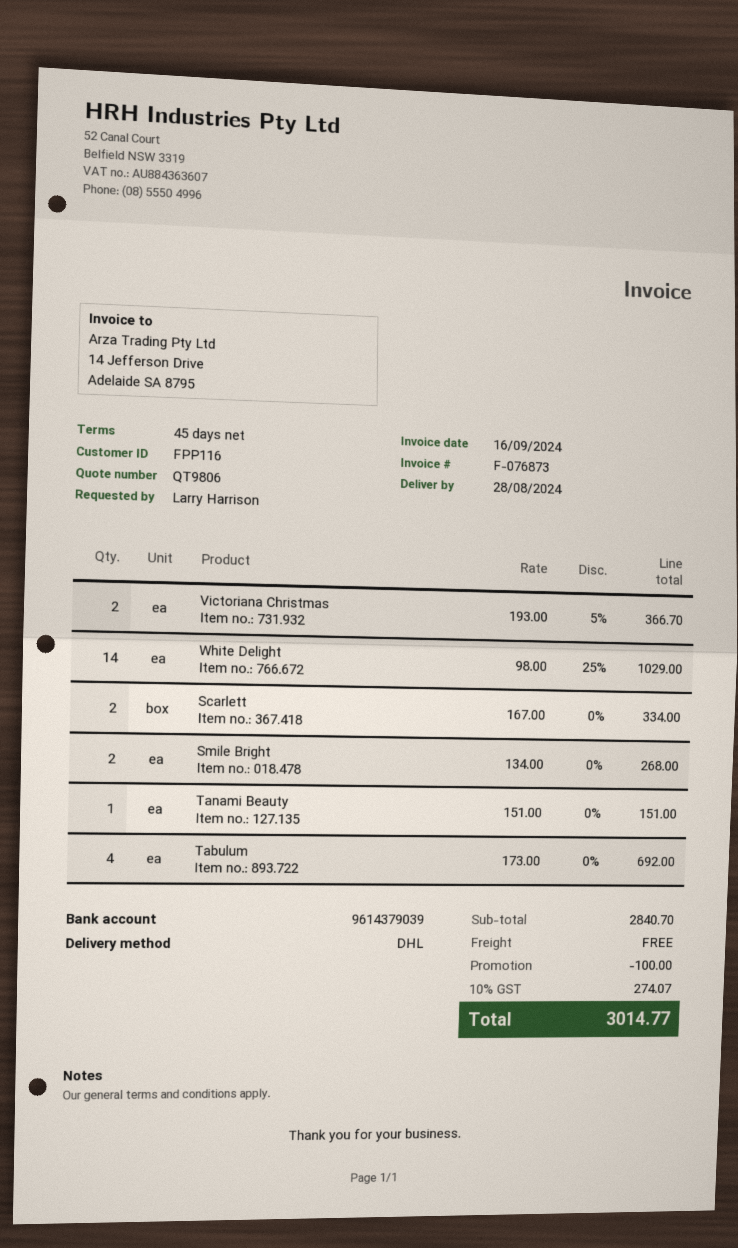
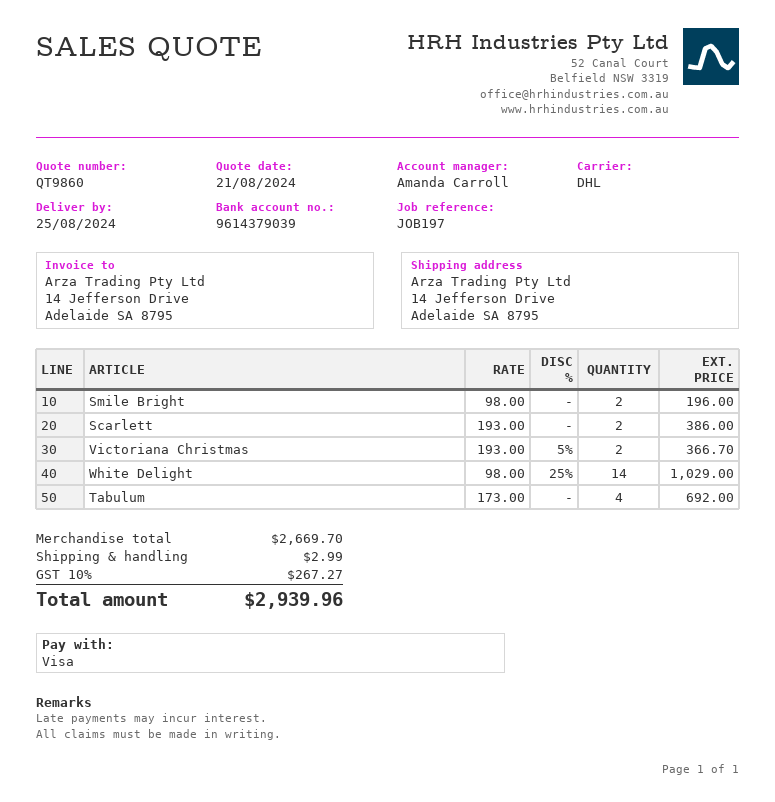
quote number: QT9806 -> QT9860
delivery date: 2024-08-28 -> 2024-08-25
Scarlett: 2 x 167.00 = 334.00 -> 2 x 193.00 = 386.00
Smile Bright: 2 x 134.00 = 268.00 -> 2 x 98.00 = 196.00
Tanami Beauty: 1 x 151.00 = 151.00 -> none
subtotal: 2840.70 -> 2669.70
discount: 100.00 -> none
shipping: 0.00 -> 2.99
tax: 10% = 274.07 -> 10% = 267.27
total: 3014.77 -> 2939.96

